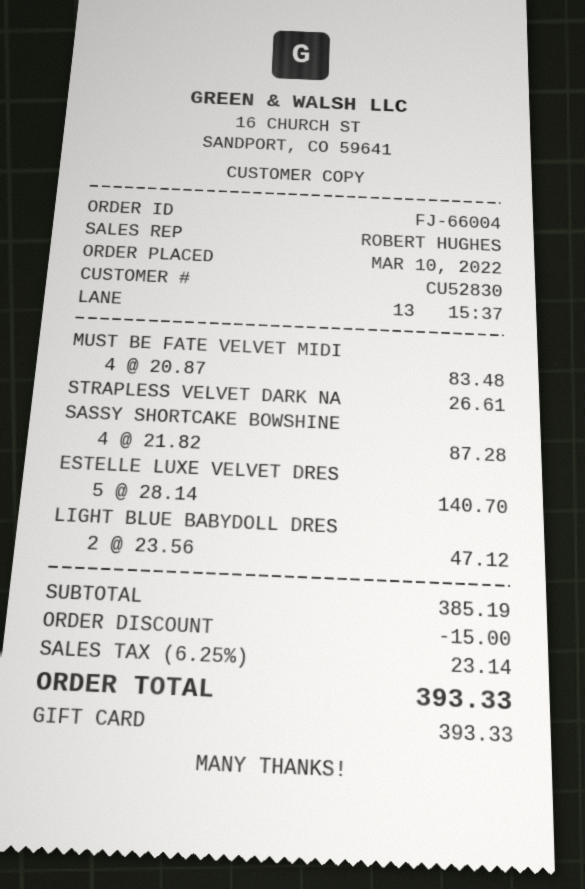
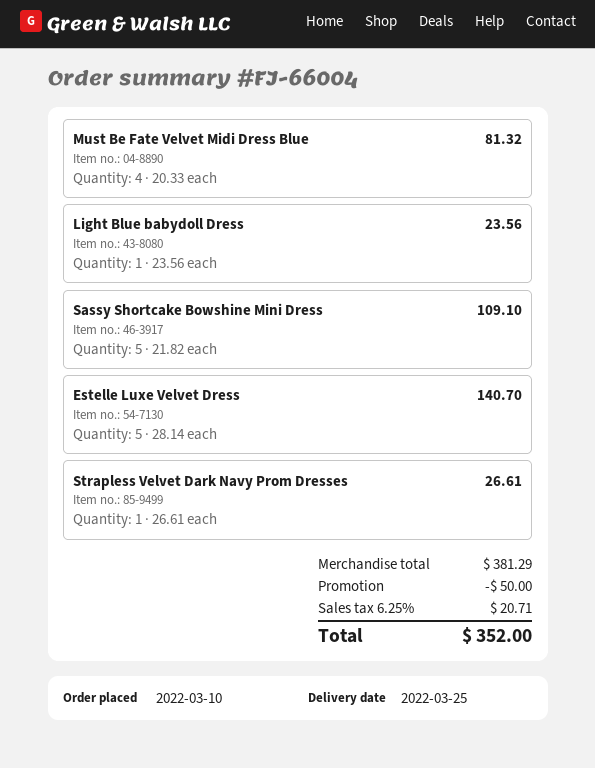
MUST BE FATE VELVET MIDI: 4 x 20.87 = 83.48 -> 4 x 20.33 = 81.32
SASSY SHORTCAKE BOWSHINE: 4 x 21.82 = 87.28 -> 5 x 21.82 = 109.10
LIGHT BLUE BABYDOLL DRES: 2 x 23.56 = 47.12 -> 1 x 23.56 = 23.56
subtotal: 385.19 -> 381.29
discount: 15.00 -> 50.00
tax: 6.25% = 23.14 -> 6.25% = 20.71
total: 393.33 -> 352.00

